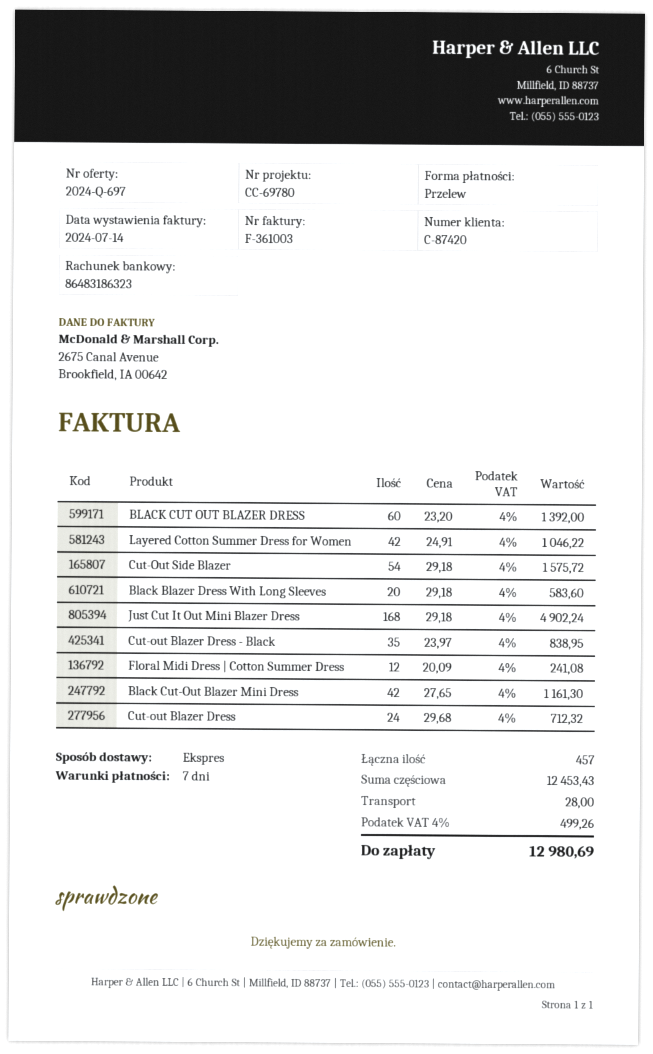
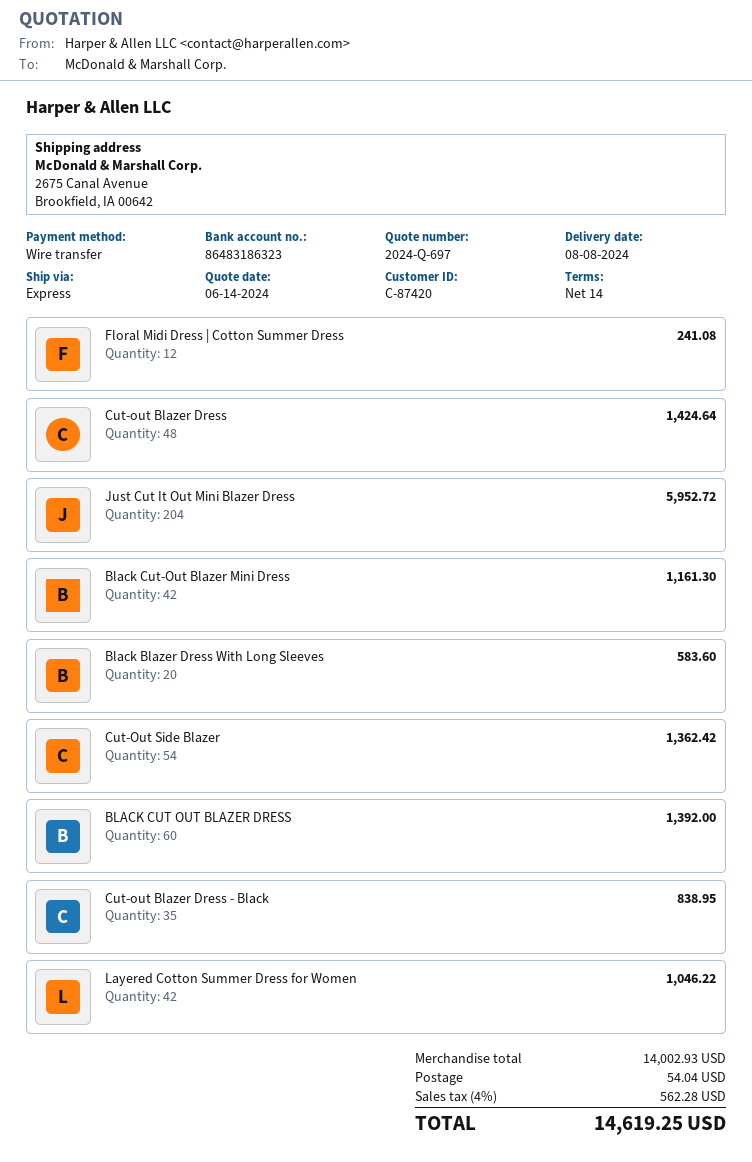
payment terms: 7 days -> 14 days
Cut-Out Side Blazer: 54 for 1575.72 -> 54 for 1362.42
Just Cut It Out Mini Blazer Dress: 168 for 4902.24 -> 204 for 5952.72
Cut-out Blazer Dress: 24 for 712.32 -> 48 for 1424.64
subtotal: 12453.43 -> 14002.93
shipping: 28.00 -> 54.04
tax: 4% = 499.26 -> 4% = 562.28
total: 12980.69 -> 14619.25

